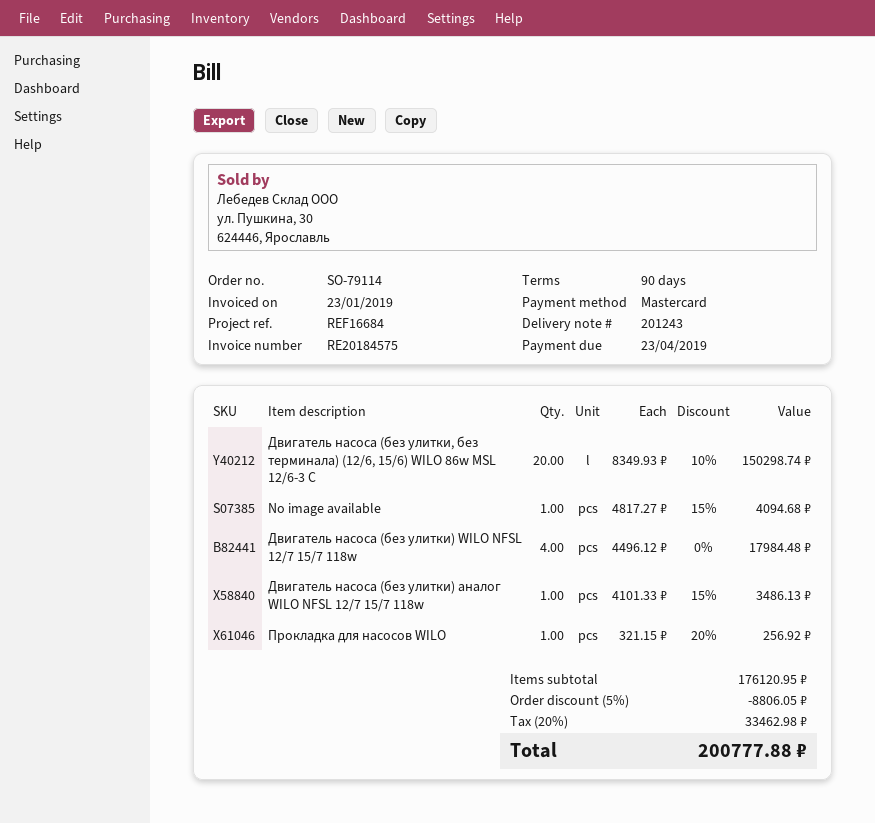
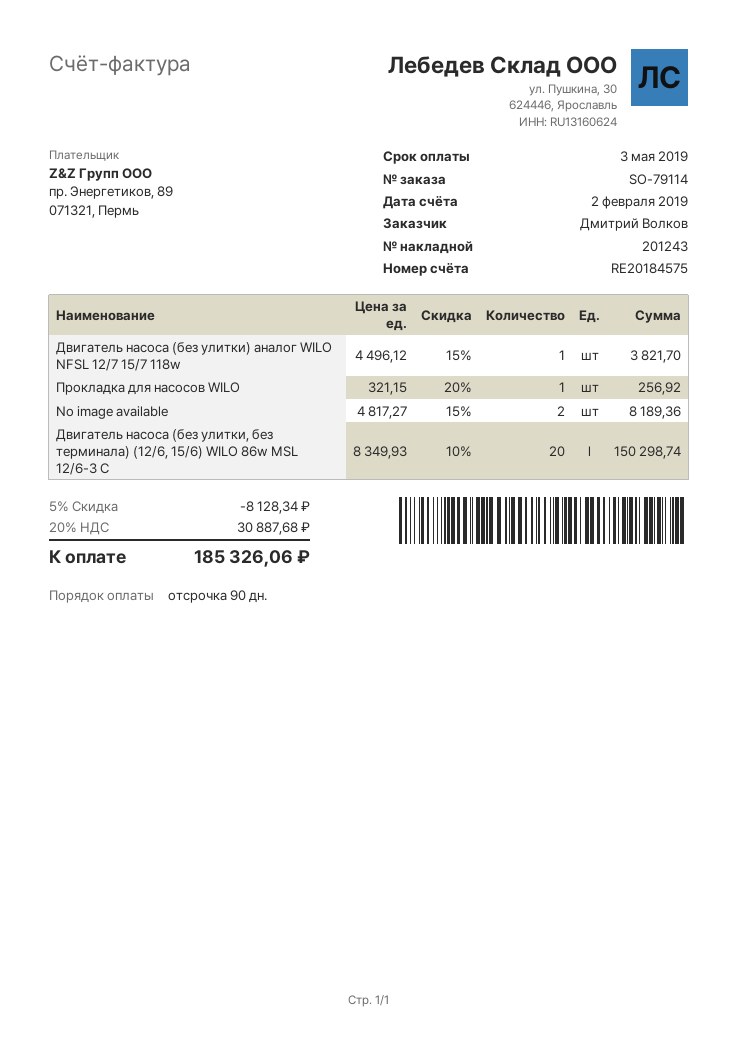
invoice date: 2019-01-23 -> 2019-02-02
due date: 2019-04-23 -> 2019-05-03
No image available: 1 x 4817.27 - 15% = 4094.68 -> 2 x 4817.27 - 15% = 8189.36
Двигатель насоса (без улитки) WILO NFSL 12/7 15/7 118w: 4 x 4496.12 = 17984.48 -> none
Двигатель насоса (без улитки) аналог WILO NFSL 12/7 15/7 118w: 1 x 4101.33 - 15% = 3486.13 -> 1 x 4496.12 - 15% = 3821.70
discount: 5% = 8806.05 -> 5% = 8128.34
tax: 20% = 33462.98 -> 20% = 30887.68
total: 200777.88 -> 185326.06

